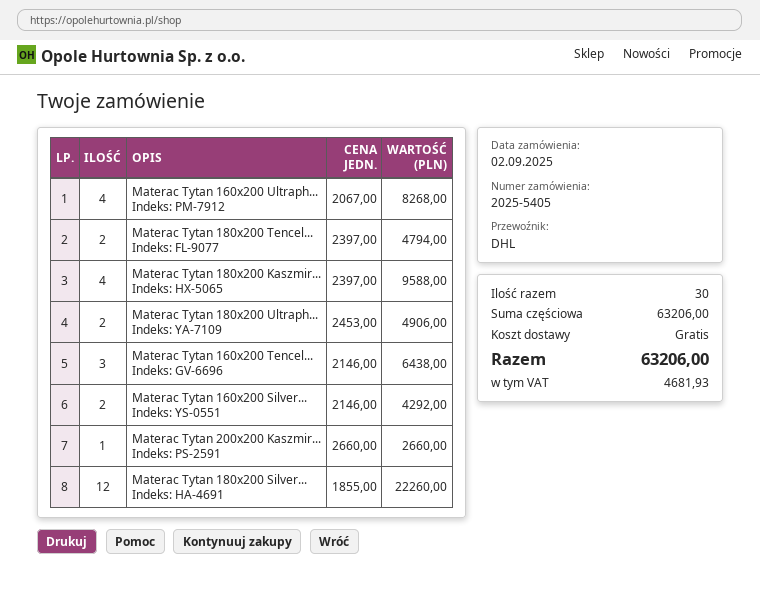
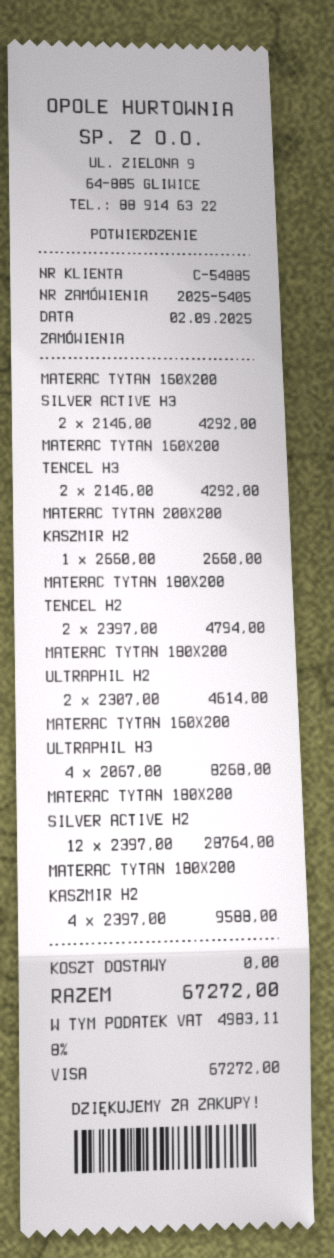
Materac Tytan 180x200 Ultraph...: 2 x 2453.00 = 4906.00 -> 2 x 2307.00 = 4614.00
Materac Tytan 160x200 Tencel...: 3 x 2146.00 = 6438.00 -> 2 x 2146.00 = 4292.00
Materac Tytan 180x200 Silver...: 12 x 1855.00 = 22260.00 -> 12 x 2397.00 = 28764.00
tax: 4681.93 -> 4983.11
total: 63206.00 -> 67272.00

